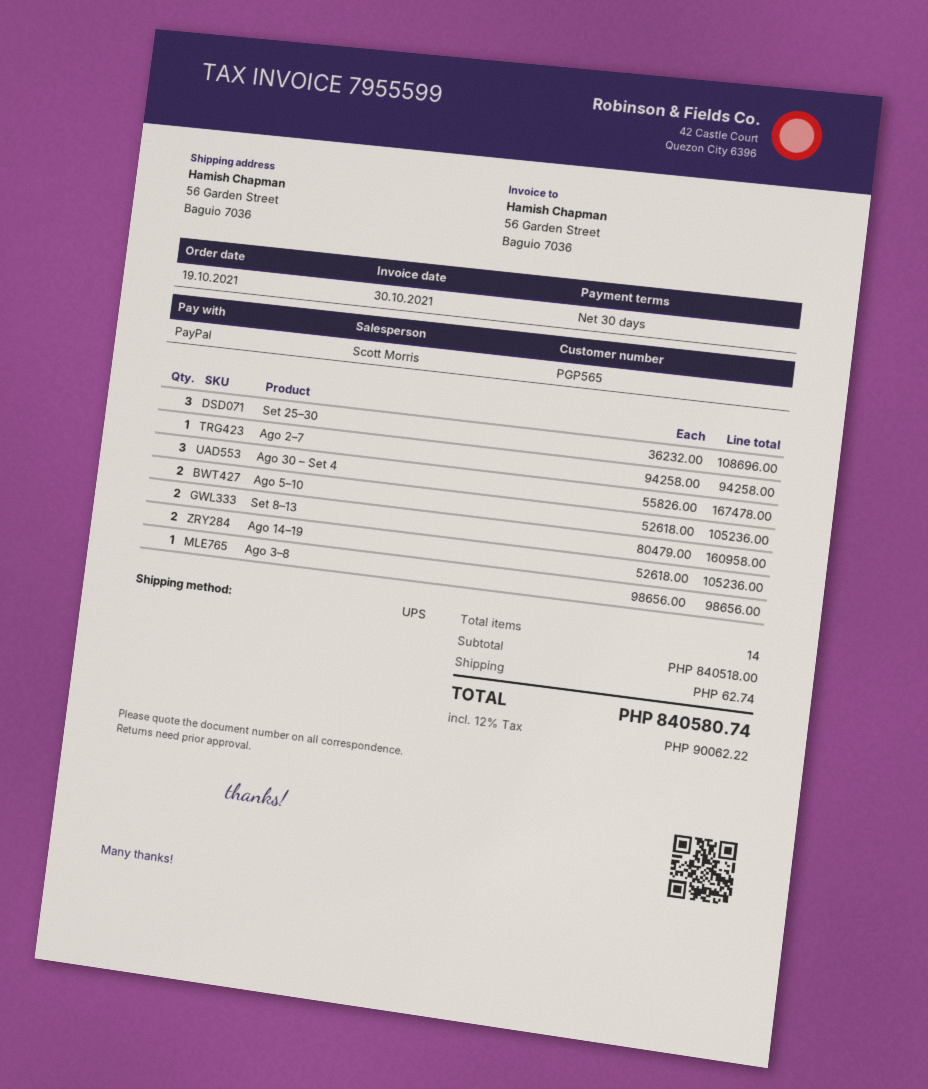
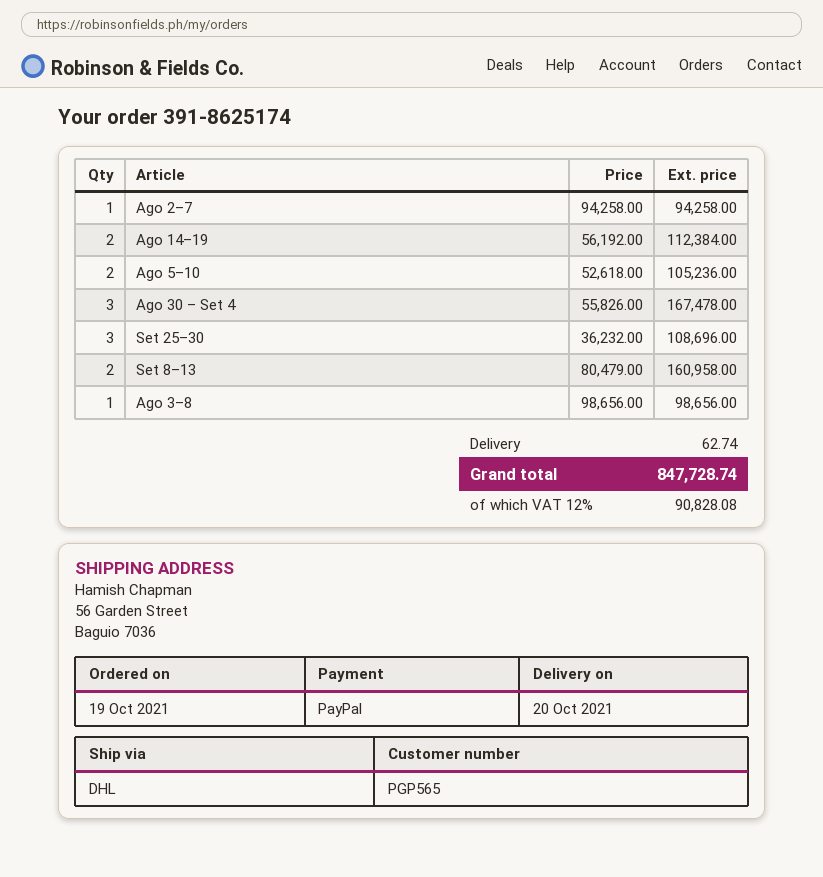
shipping method: UPS -> DHL
Ago 14–19: 2 x 52618.00 = 105236.00 -> 2 x 56192.00 = 112384.00
tax: 12% = 90062.22 -> 12% = 90828.08
total: 840580.74 -> 847728.74

